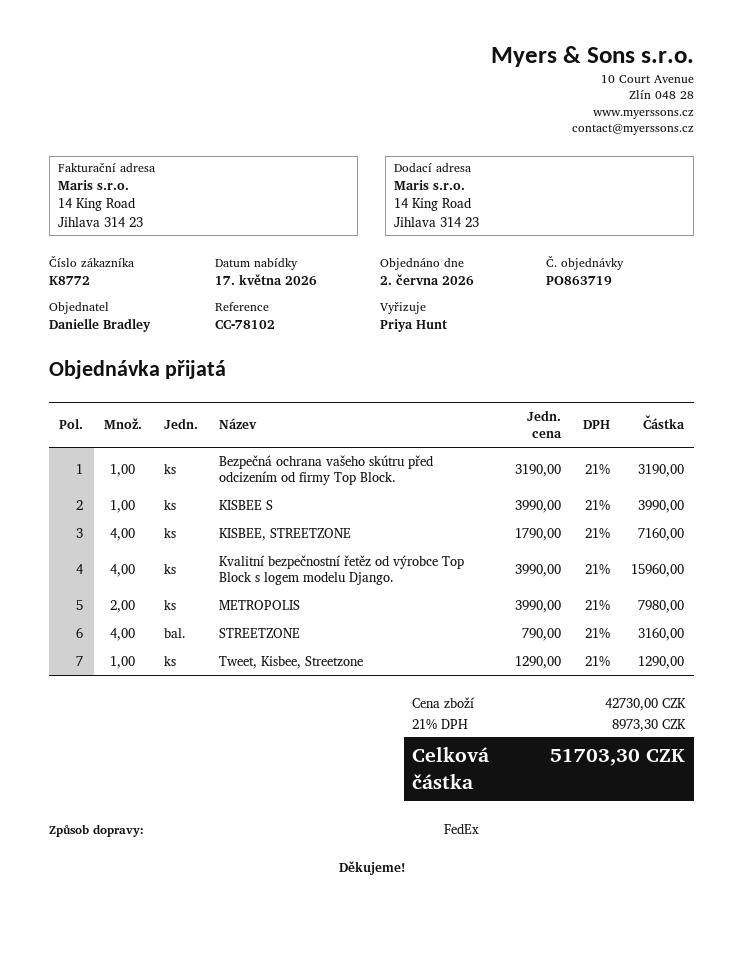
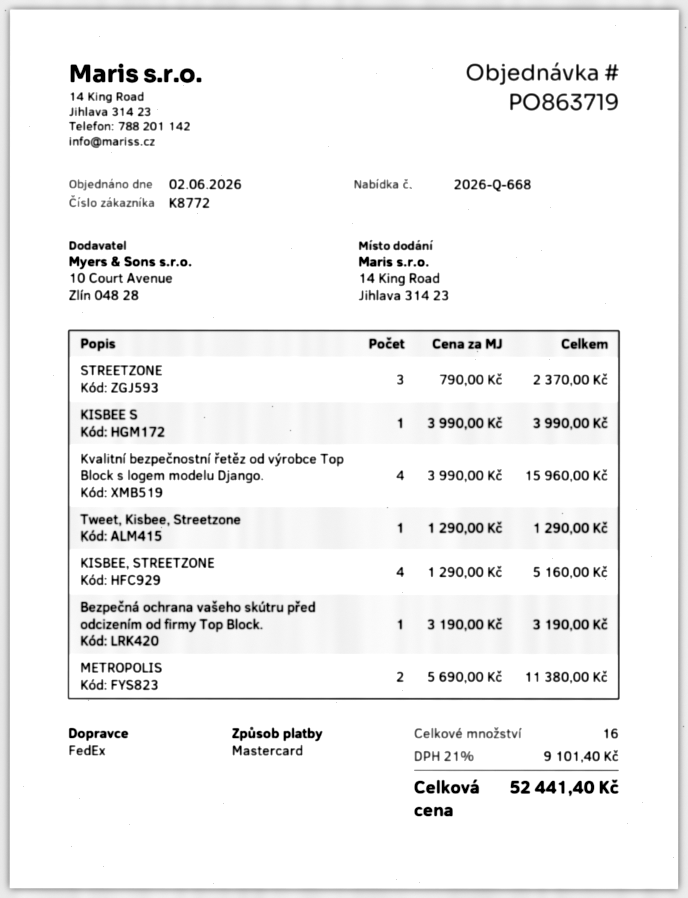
KISBEE, STREETZONE: 4 x 1790.00 = 7160.00 -> 4 x 1290.00 = 5160.00
METROPOLIS: 2 x 3990.00 = 7980.00 -> 2 x 5690.00 = 11380.00
STREETZONE: 4 x 790.00 = 3160.00 -> 3 x 790.00 = 2370.00
tax: 21% = 8973.30 -> 21% = 9101.40
total: 51703.30 -> 52441.40

